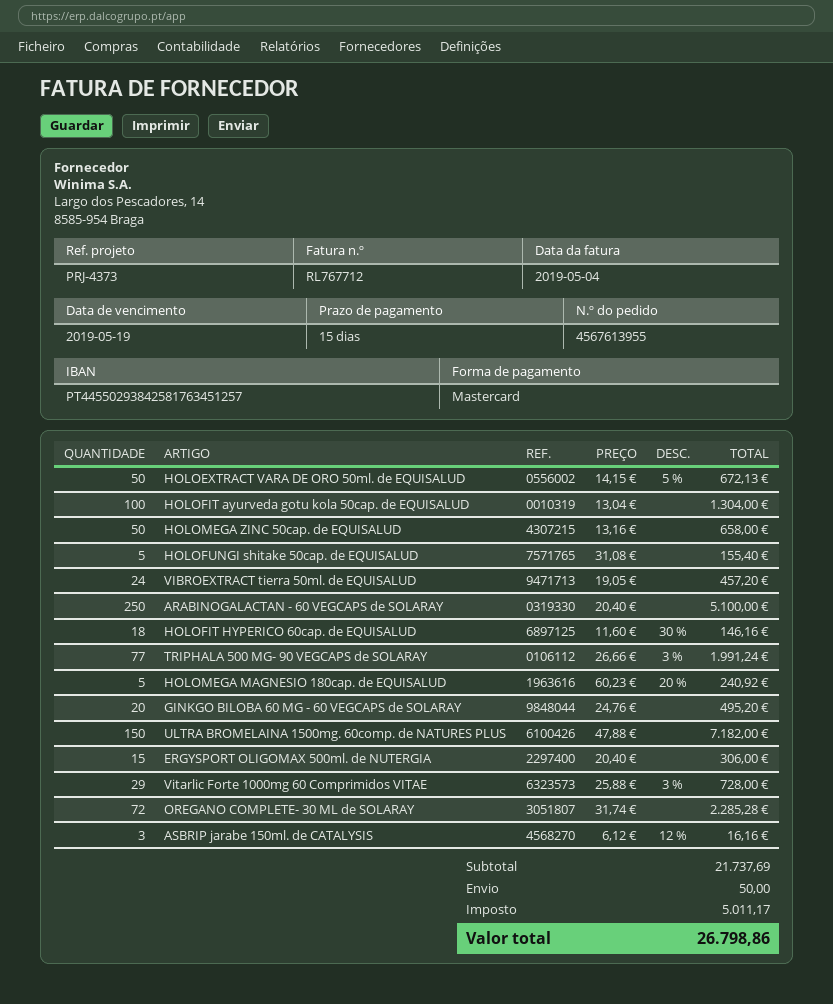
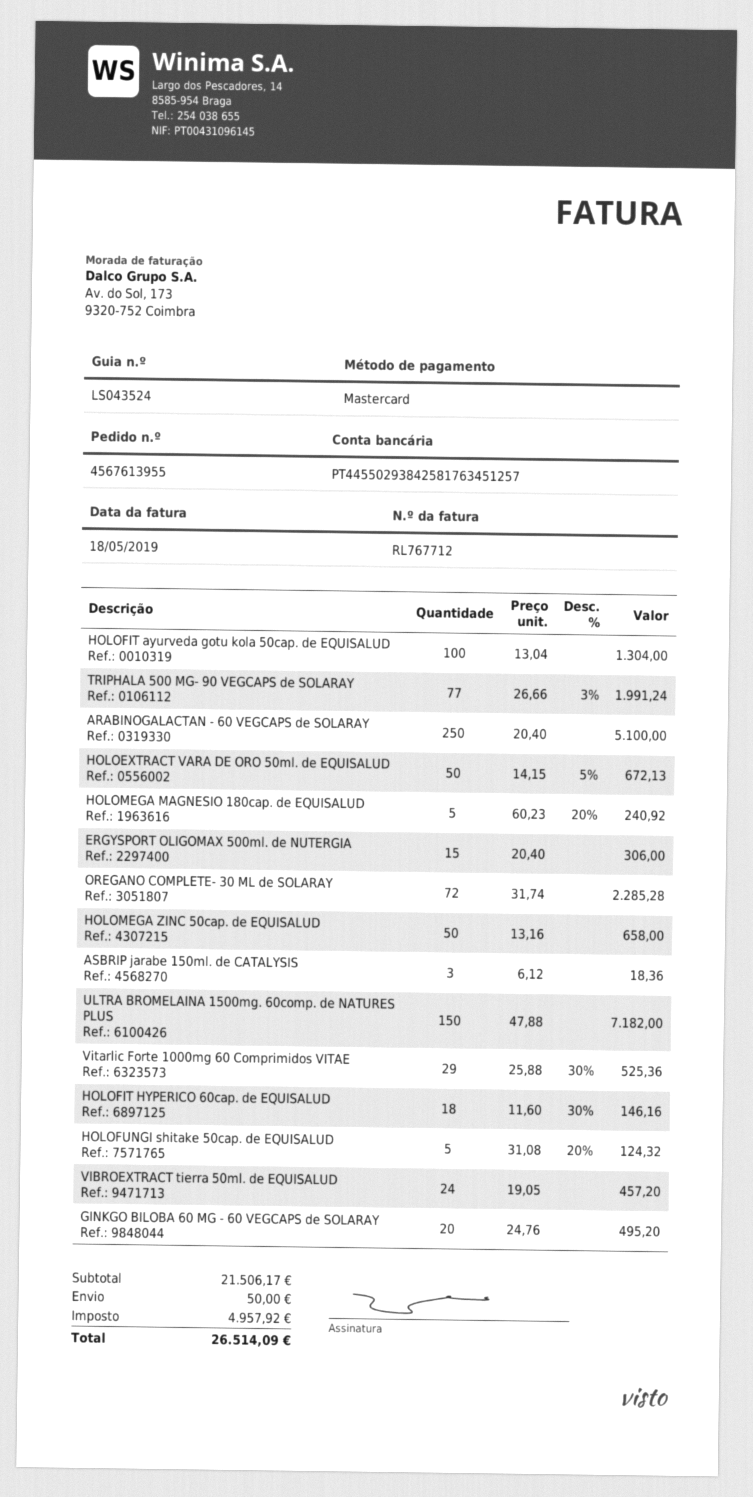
invoice date: 2019-05-04 -> 2019-05-18
HOLOFUNGI shitake 50cap. de EQUISALUD: 5 x 31.08 = 155.40 -> 5 x 31.08 - 20% = 124.32
Vitarlic Forte 1000mg 60 Comprimidos VITAE: 29 x 25.88 - 3% = 728.00 -> 29 x 25.88 - 30% = 525.36
ASBRIP jarabe 150ml. de CATALYSIS: 3 x 6.12 - 12% = 16.16 -> 3 x 6.12 = 18.36
subtotal: 21737.69 -> 21506.17
tax: 5011.17 -> 4957.92
total: 26798.86 -> 26514.09

